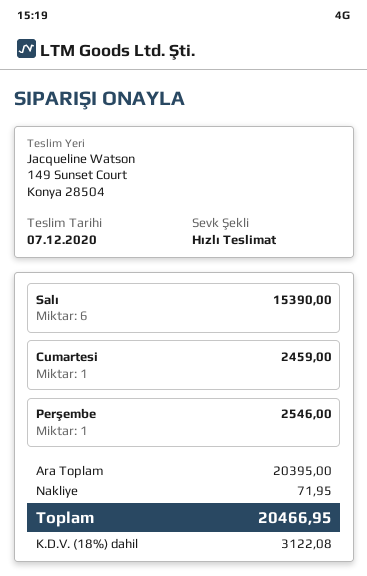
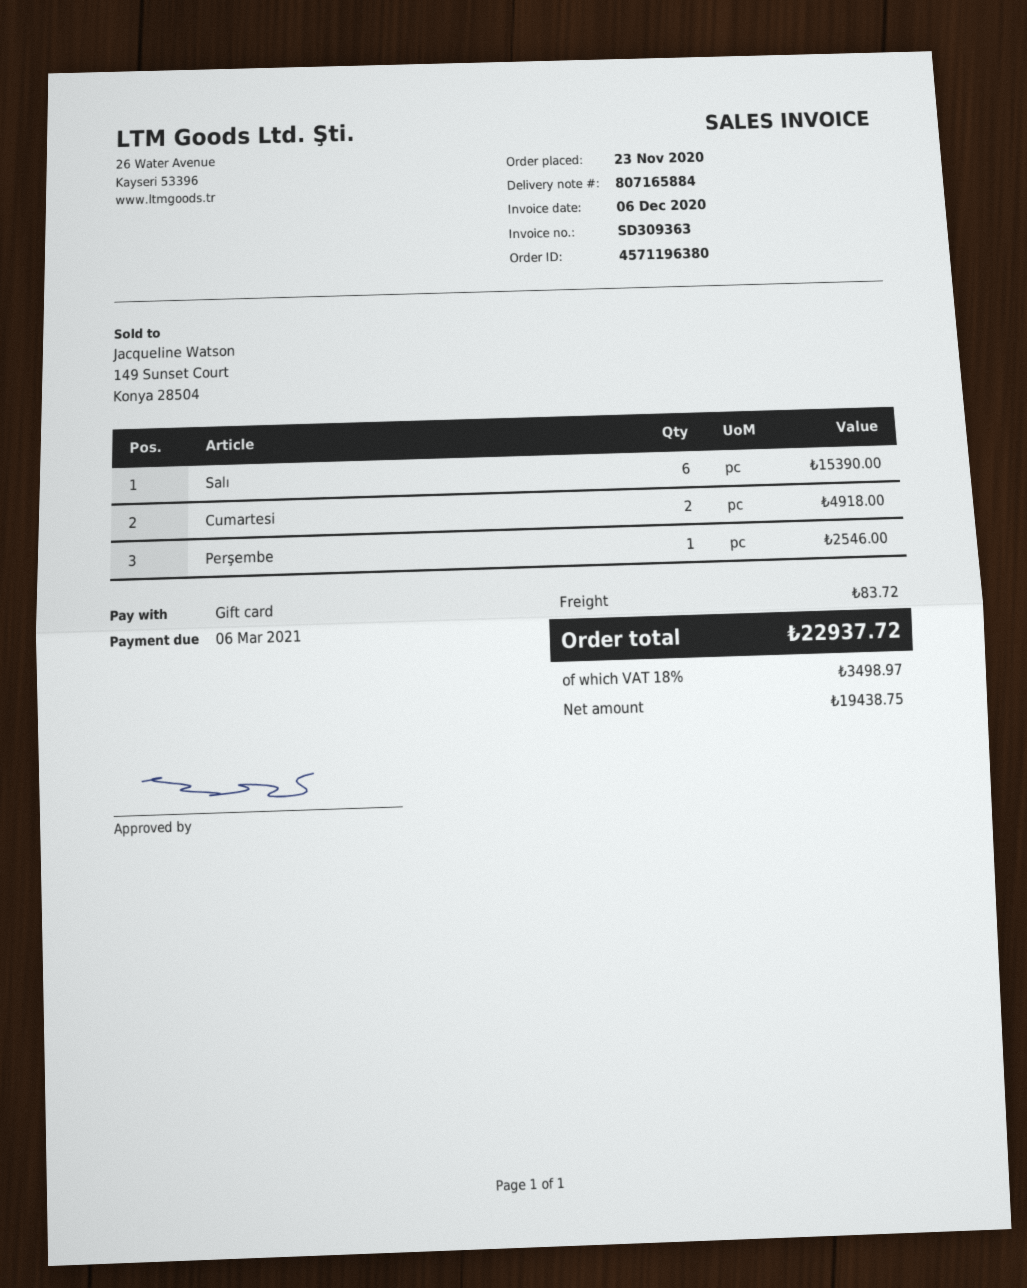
Cumartesi: 1 for 2459.00 -> 2 for 4918.00
shipping: 71.95 -> 83.72
tax: 18% = 3122.08 -> 18% = 3498.97
total: 20466.95 -> 22937.72

